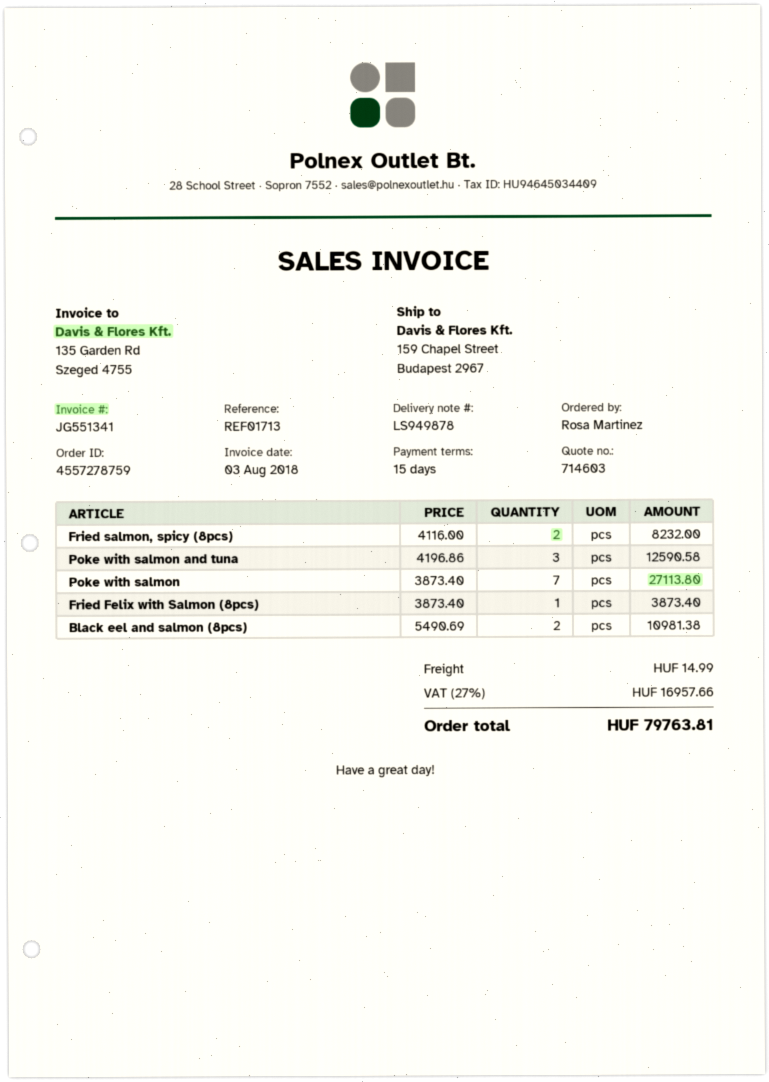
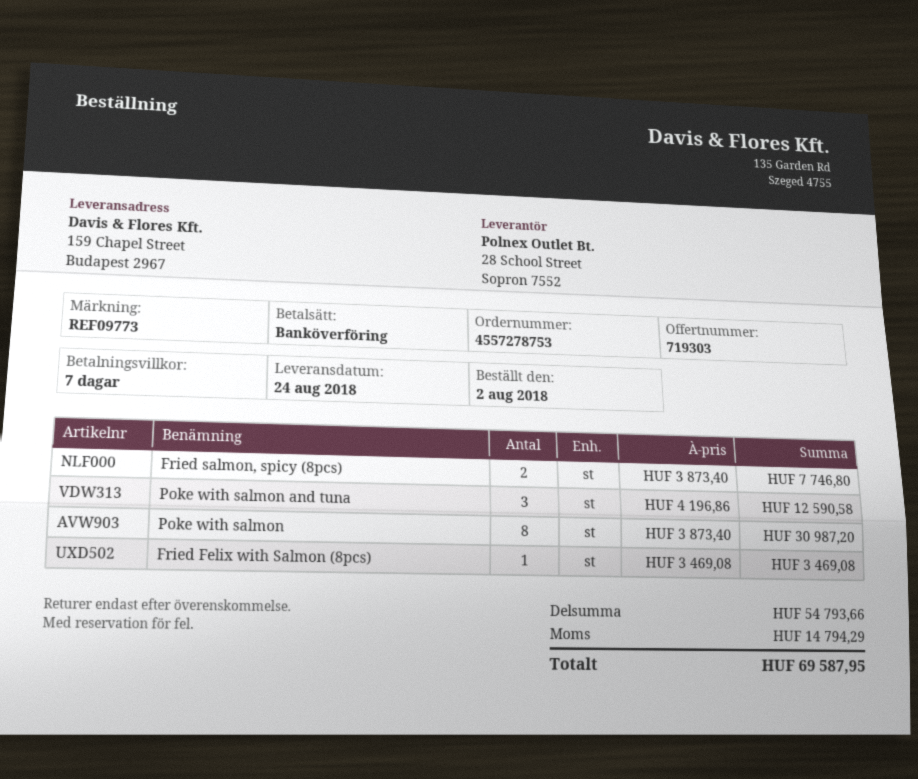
quote number: 714603 -> 719303
order number: 4557278759 -> 4557278753
payment terms: 15 days -> 7 days
reference: REF01713 -> REF09773
Fried salmon, spicy (8pcs): 2 x 4116.00 = 8232.00 -> 2 x 3873.40 = 7746.80
Poke with salmon: 7 x 3873.40 = 27113.80 -> 8 x 3873.40 = 30987.20
Fried Felix with Salmon (8pcs): 1 x 3873.40 = 3873.40 -> 1 x 3469.08 = 3469.08
Black eel and salmon (8pcs): 2 x 5490.69 = 10981.38 -> none
shipping: 14.99 -> none
tax: 16957.66 -> 14794.29
total: 79763.81 -> 69587.95

